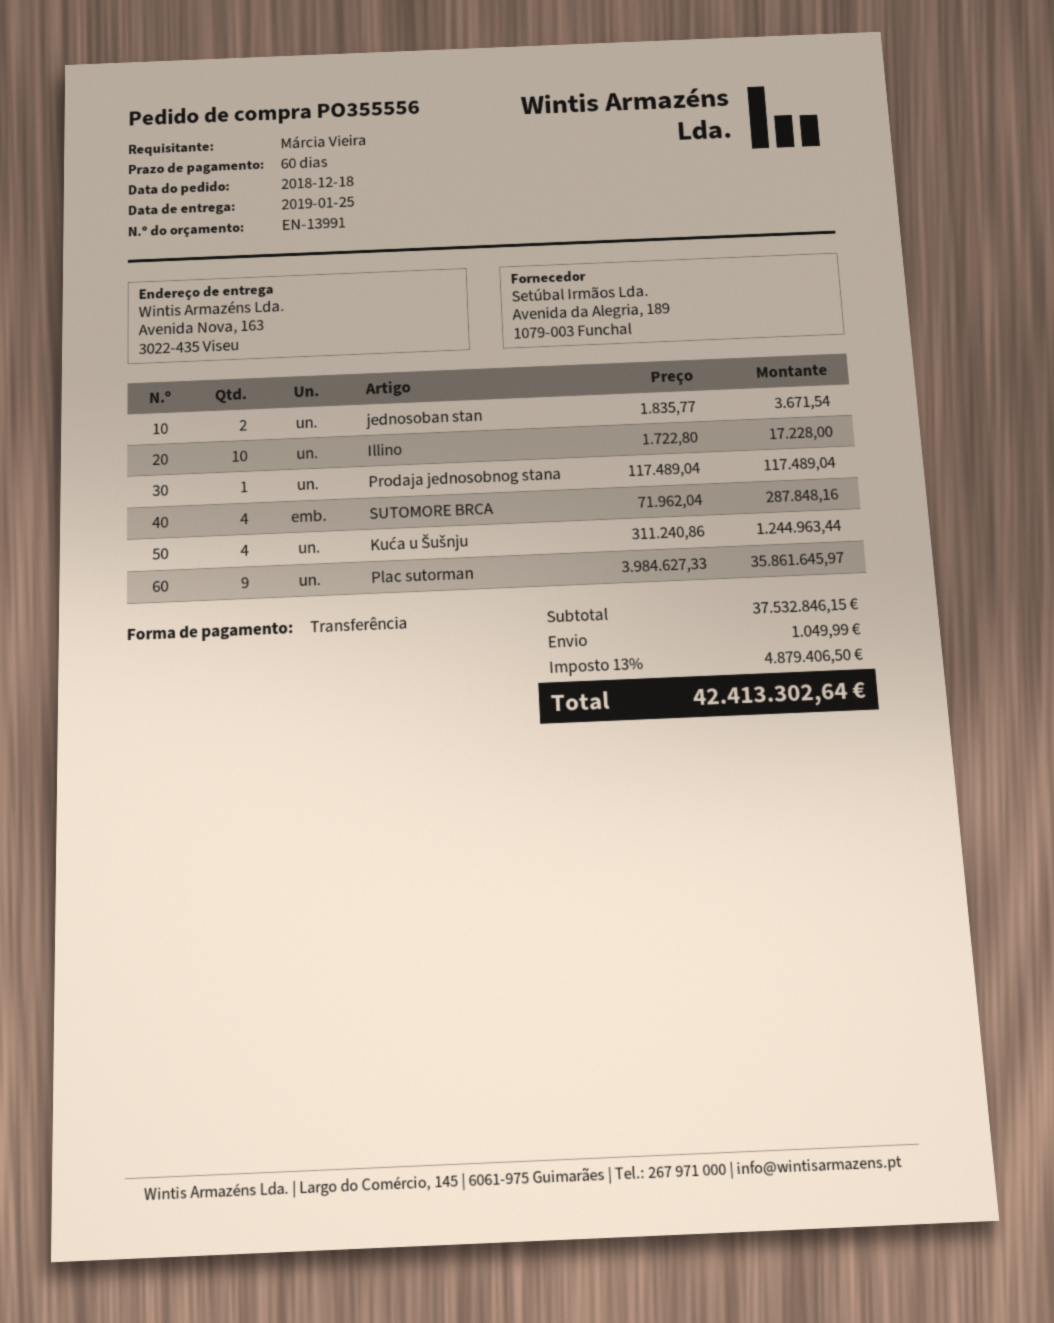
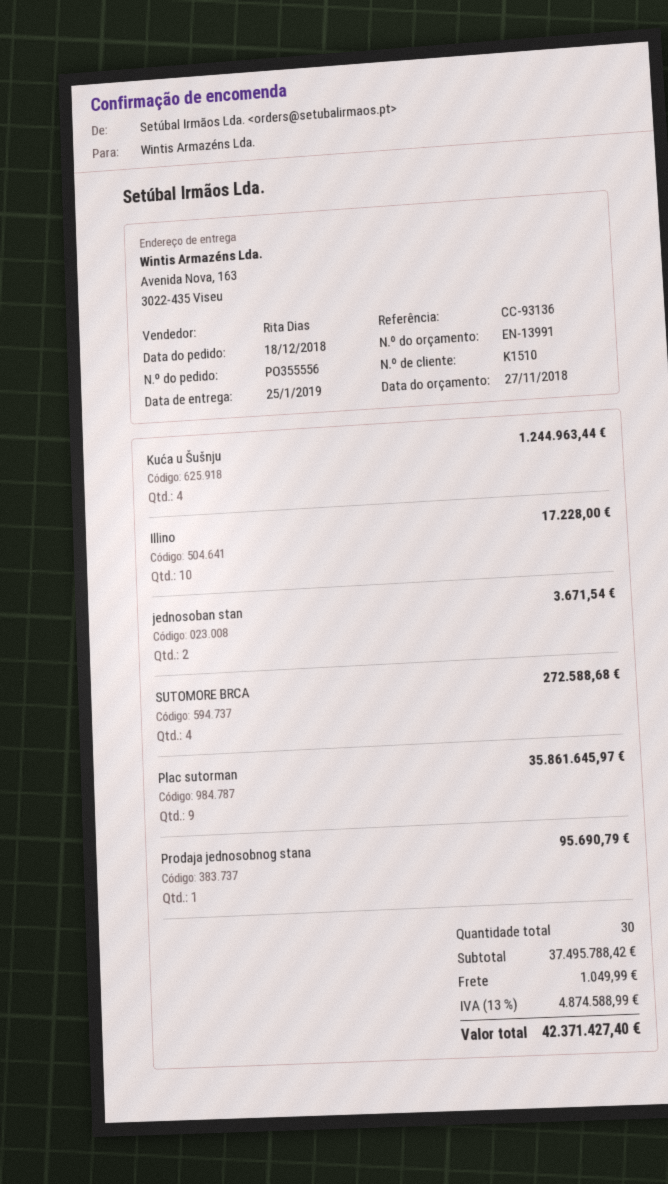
Prodaja jednosobnog stana: 1 for 117489.04 -> 1 for 95690.79
SUTOMORE BRCA: 4 for 287848.16 -> 4 for 272588.68
subtotal: 37532846.15 -> 37495788.42
tax: 13% = 4879406.50 -> 13% = 4874588.99
total: 42413302.64 -> 42371427.40

